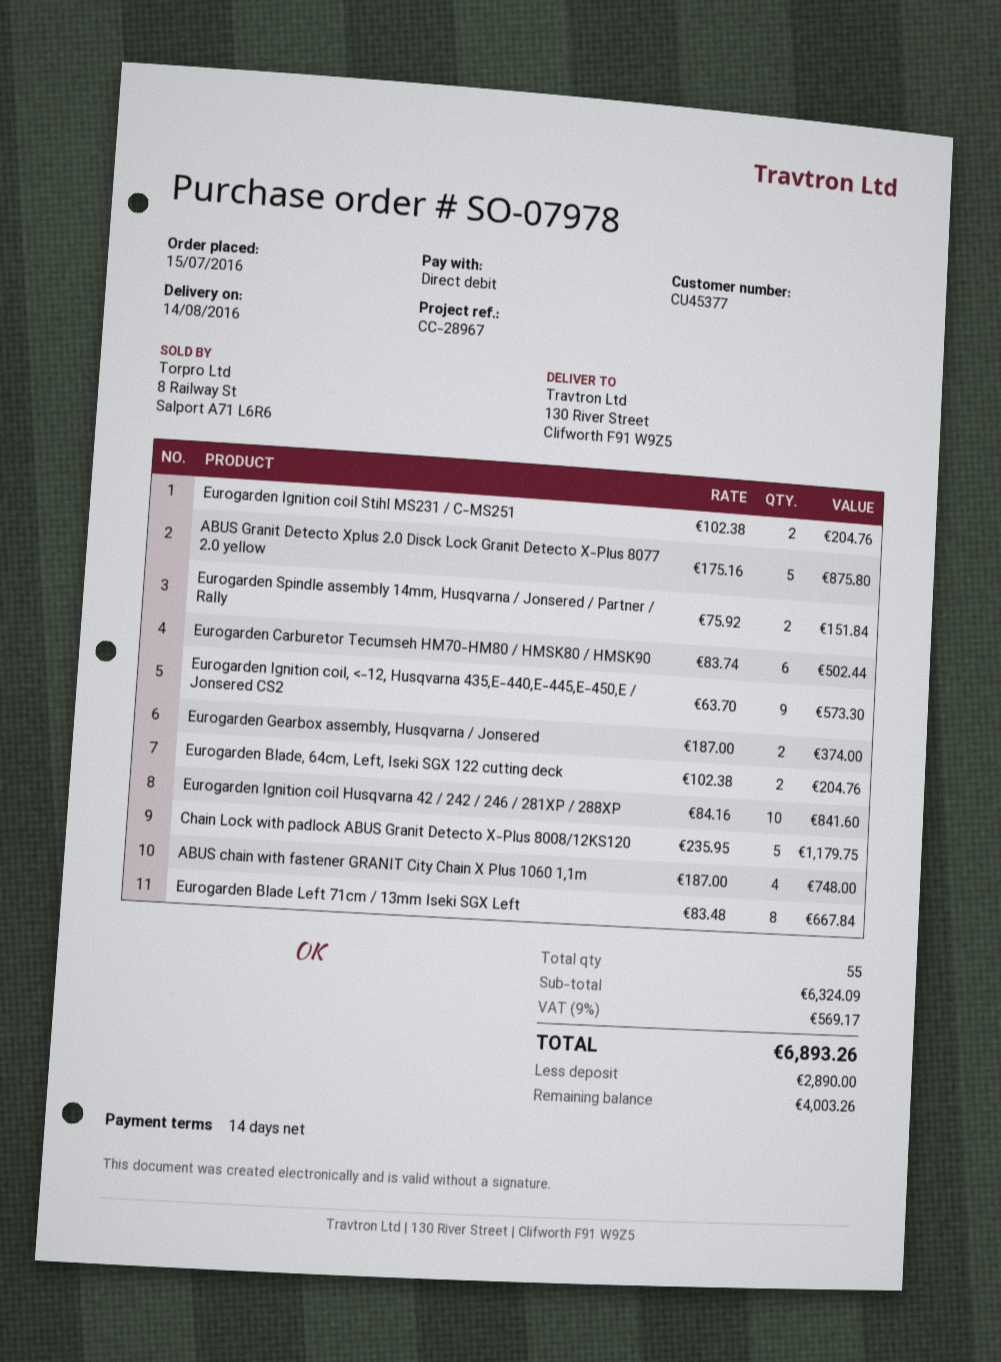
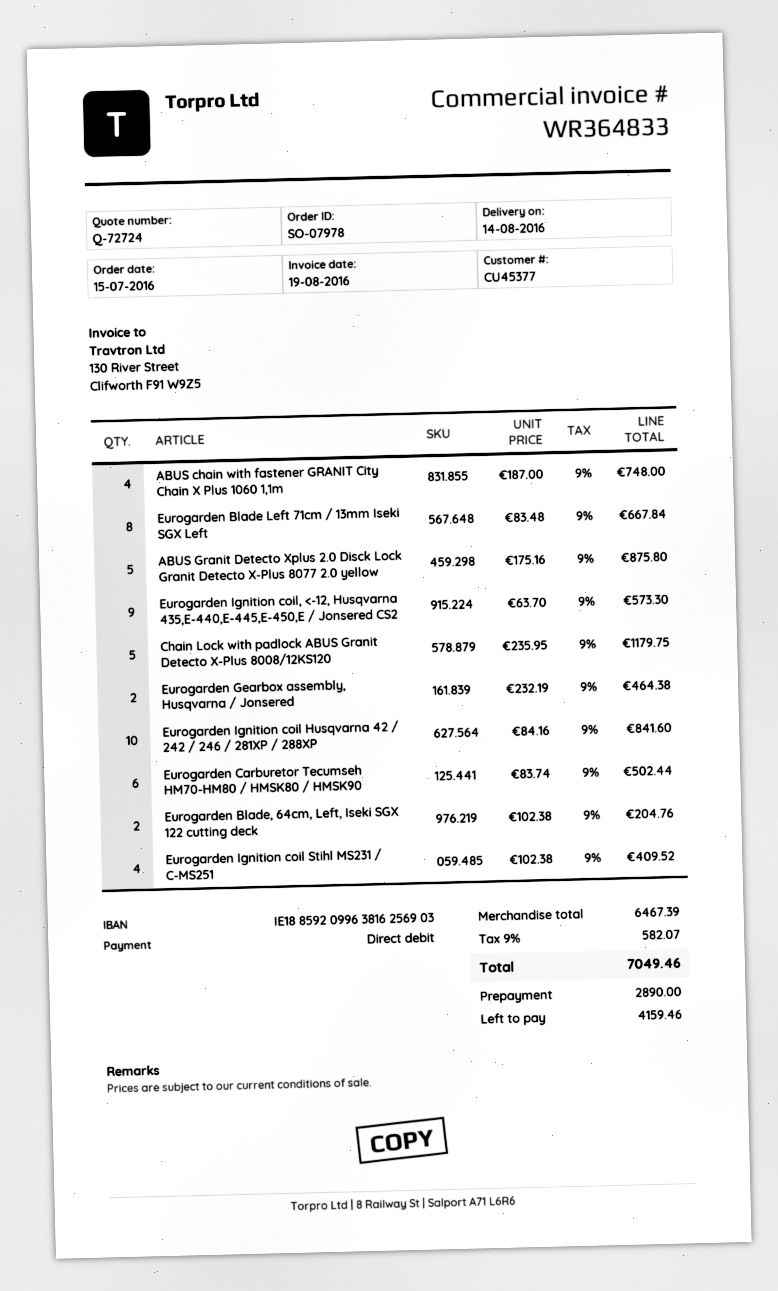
Eurogarden Ignition coil Stihl MS231 / C-MS251: 2 x 102.38 = 204.76 -> 4 x 102.38 = 409.52
Eurogarden Spindle assembly 14mm, Husqvarna / Jonsered / Partner / Rally: 2 x 75.92 = 151.84 -> none
Eurogarden Gearbox assembly, Husqvarna / Jonsered: 2 x 187.00 = 374.00 -> 2 x 232.19 = 464.38
subtotal: 6324.09 -> 6467.39
tax: 9% = 569.17 -> 9% = 582.07
total: 6893.26 -> 7049.46
balance: 4003.26 -> 4159.46

